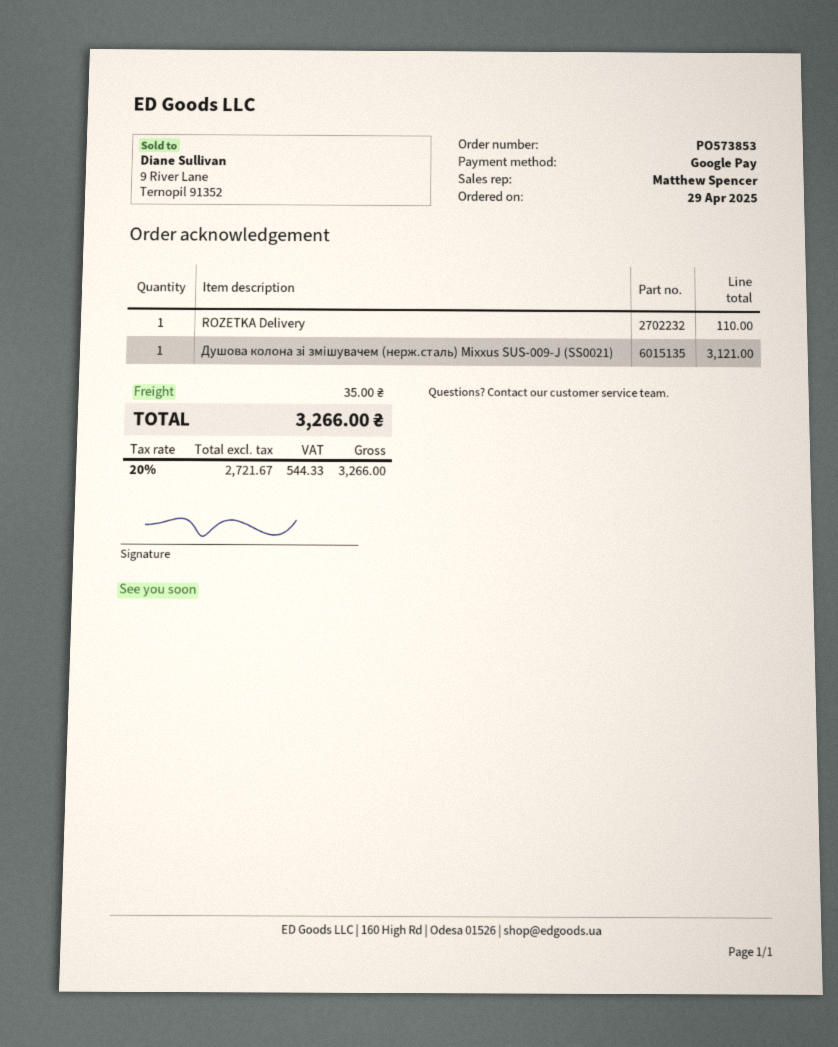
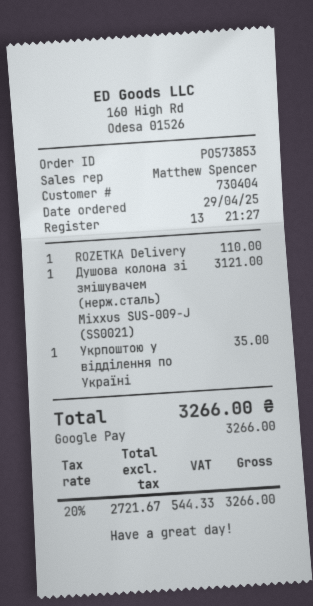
Укрпоштою у відділення по Україні: none -> 1 for 35.00
shipping: 35.00 -> none

